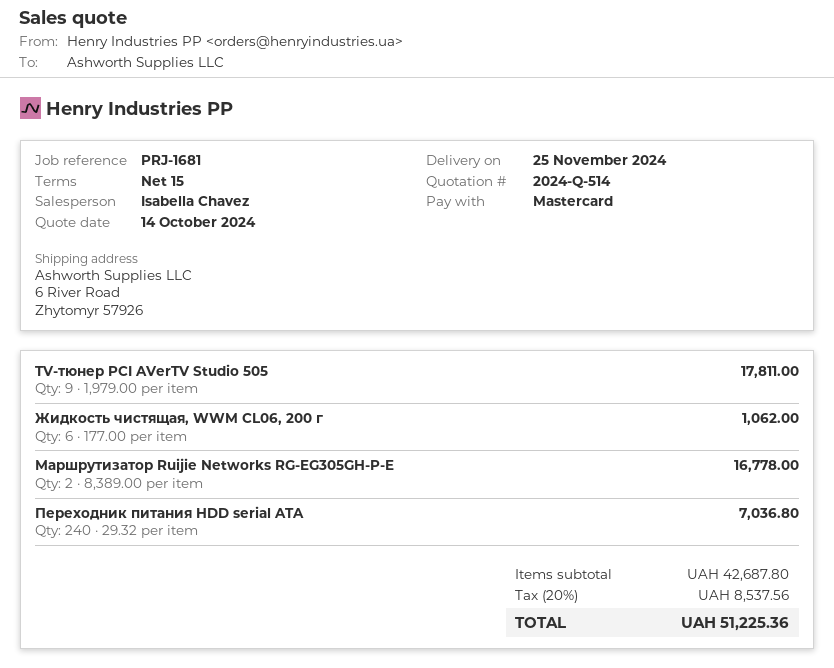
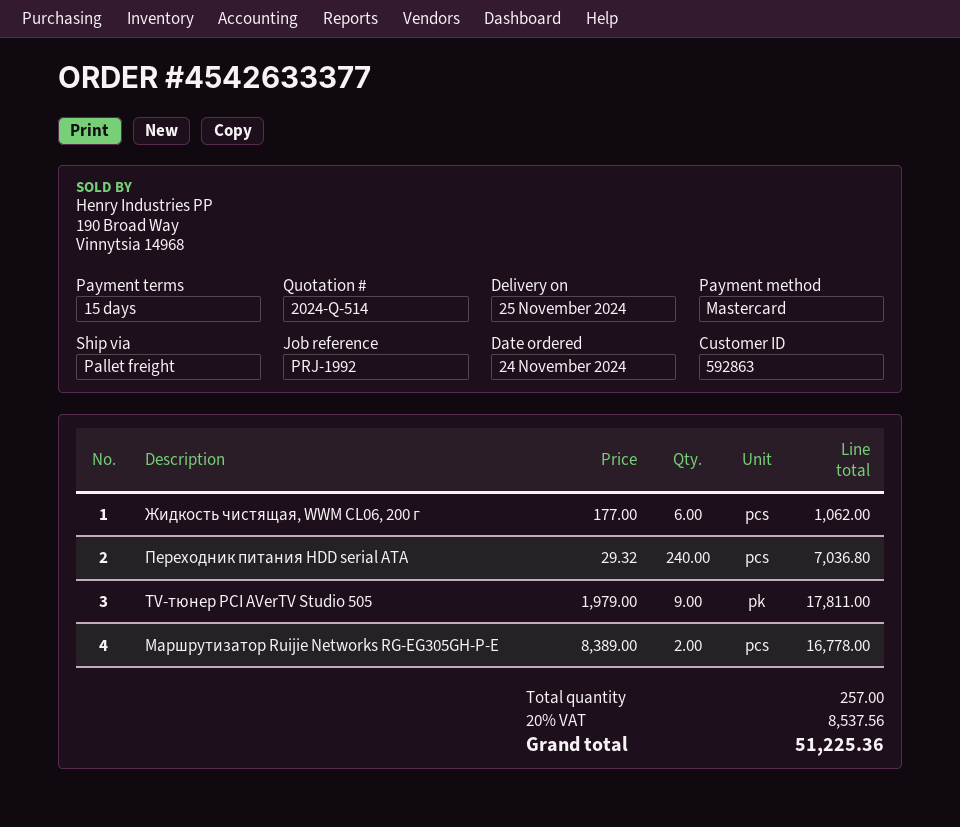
reference: PRJ-1681 -> PRJ-1992

